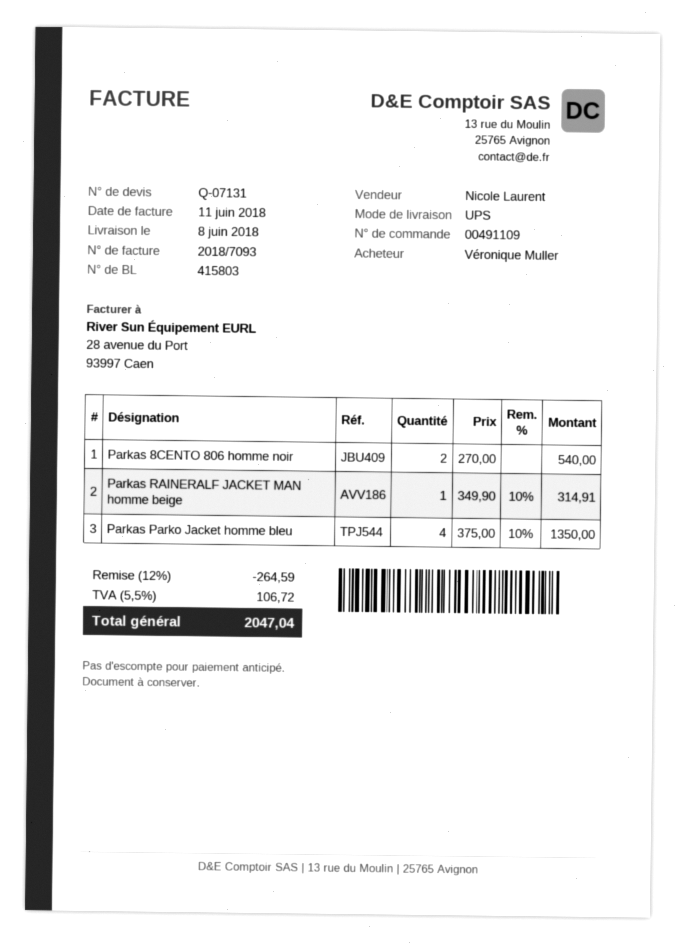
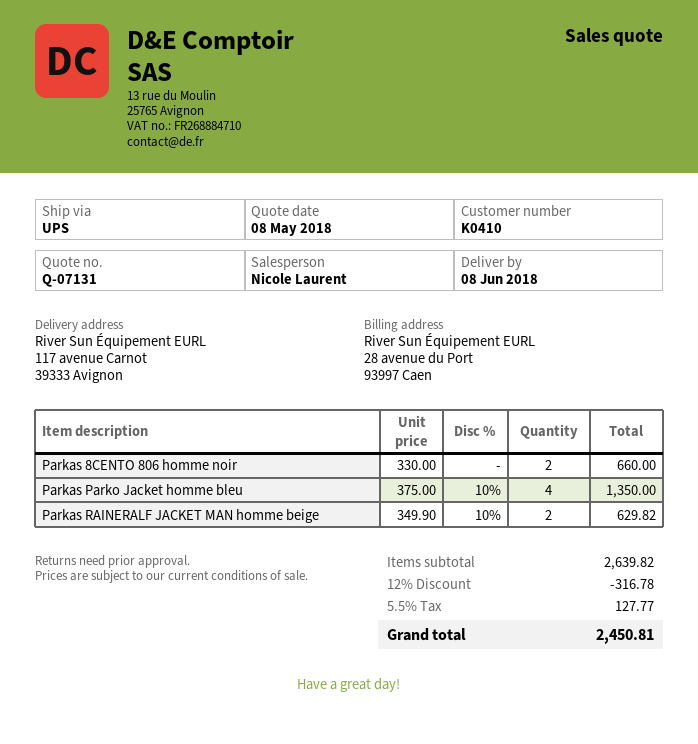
Parkas 8CENTO 806 homme noir: 2 x 270.00 = 540.00 -> 2 x 330.00 = 660.00
Parkas RAINERALF JACKET MAN homme beige: 1 x 349.90 - 10% = 314.91 -> 2 x 349.90 - 10% = 629.82
discount: 12% = 264.59 -> 12% = 316.78
tax: 5.5% = 106.72 -> 5.5% = 127.77
total: 2047.04 -> 2450.81

